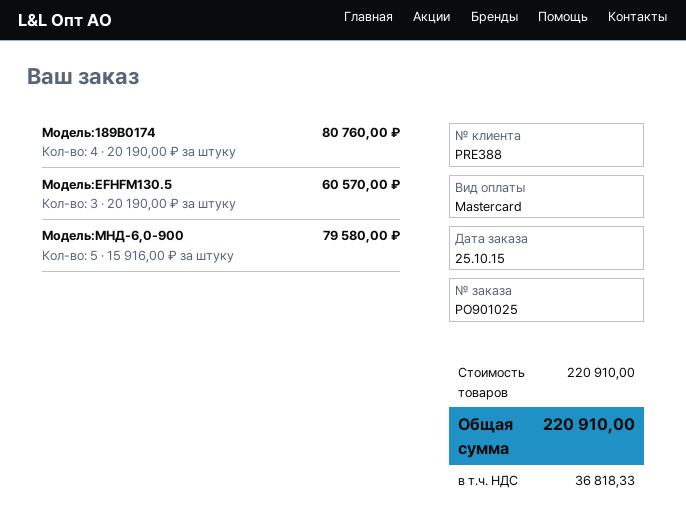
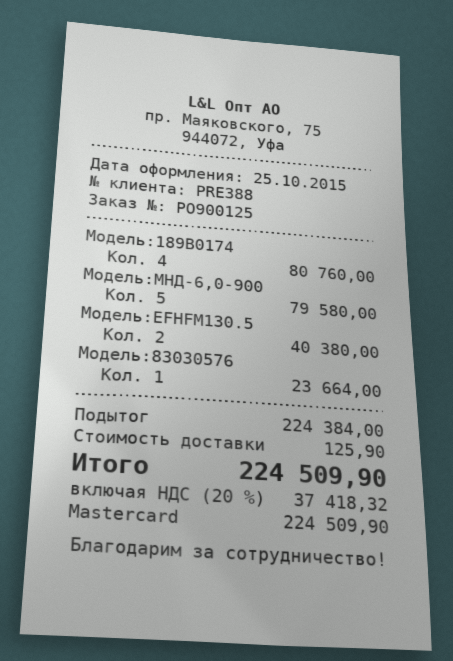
order number: PO901025 -> PO900125
Модель:EFHFM130.5: 3 for 60570.00 -> 2 for 40380.00
Модель:83030576: none -> 1 for 23664.00
subtotal: 220910.00 -> 224384.00
shipping: none -> 125.90
tax: 36818.33 -> 37418.32
total: 220910.00 -> 224509.90

